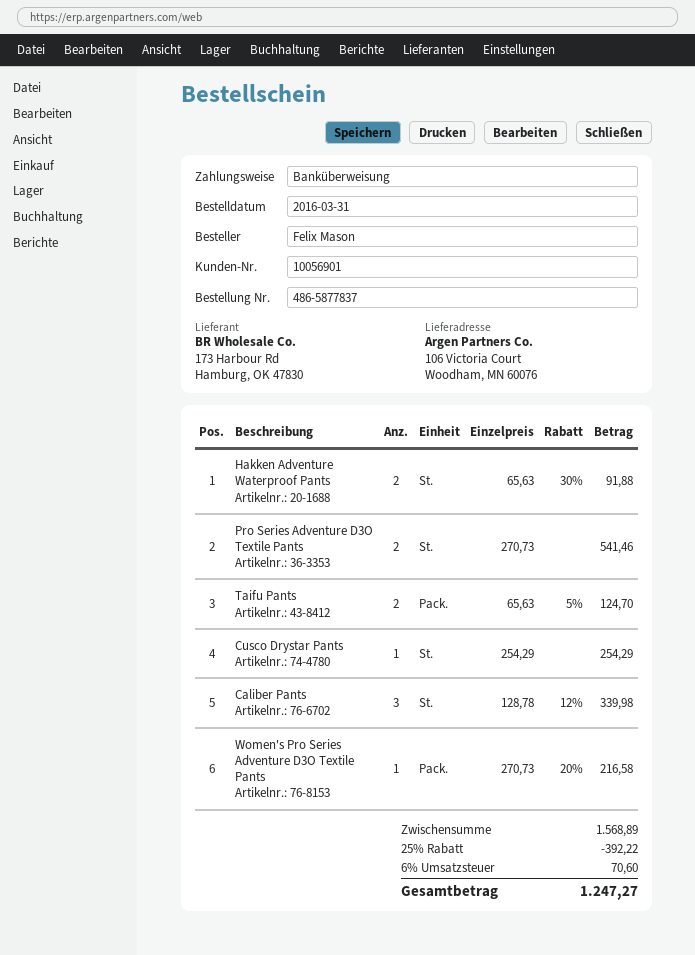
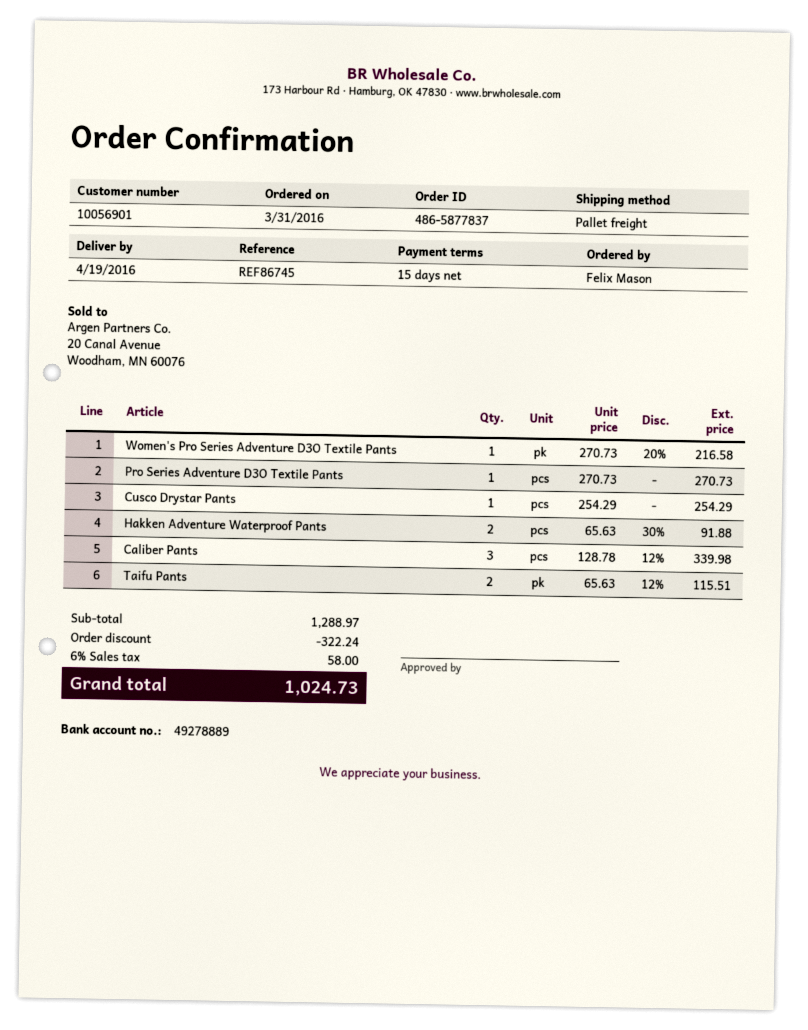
Pro Series Adventure D3O Textile Pants: 2 x 270.73 = 541.46 -> 1 x 270.73 = 270.73
Taifu Pants: 2 x 65.63 - 5% = 124.70 -> 2 x 65.63 - 12% = 115.51
subtotal: 1568.89 -> 1288.97
discount: 392.22 -> 322.24
tax: 6% = 70.60 -> 6% = 58.00
total: 1247.27 -> 1024.73

